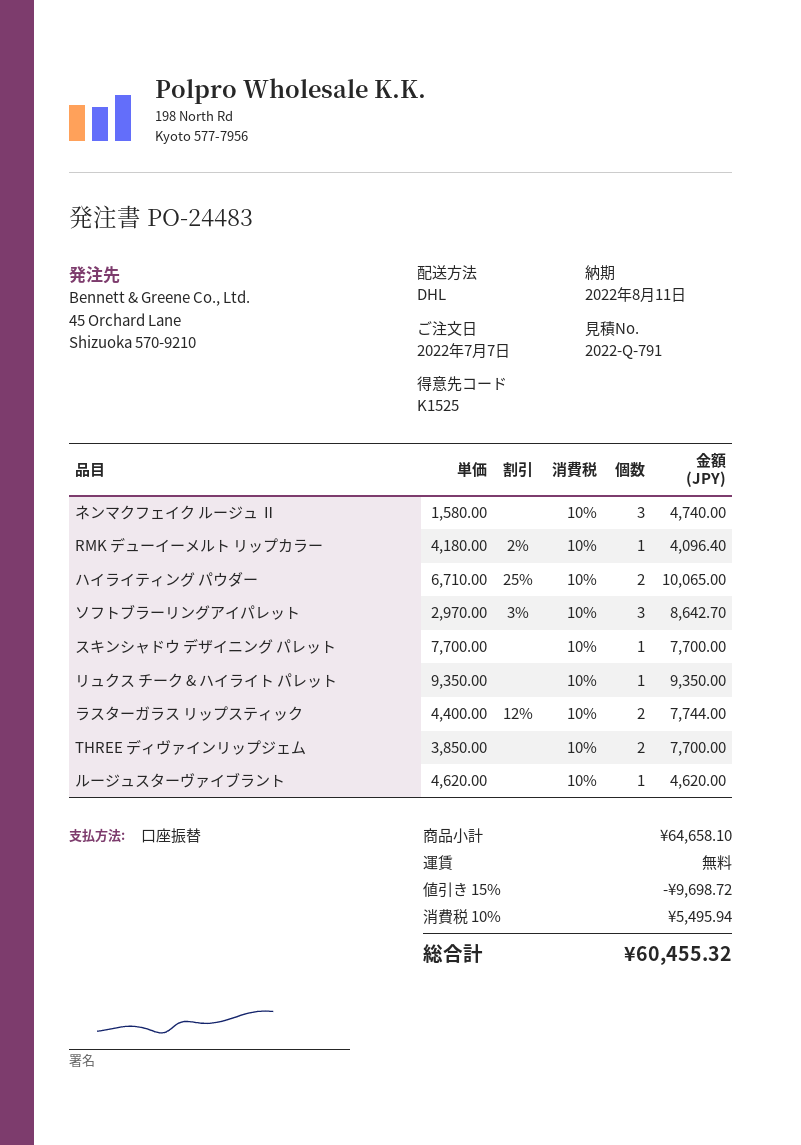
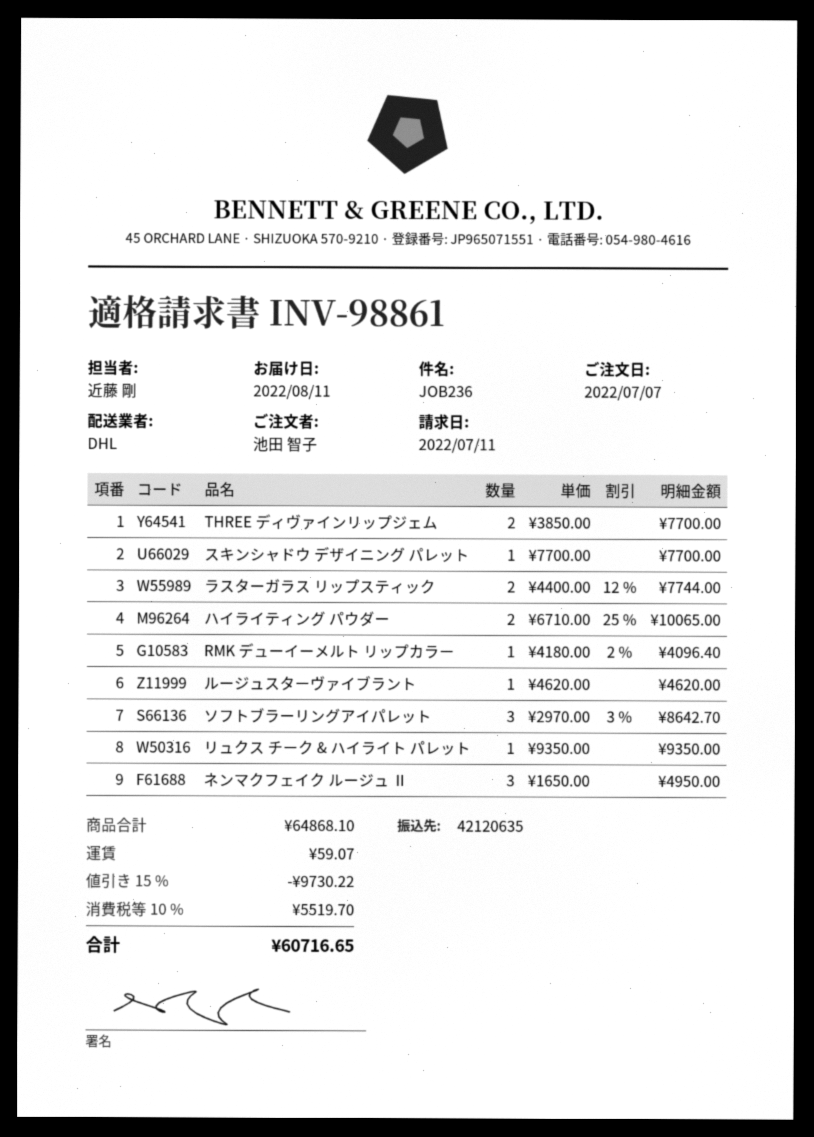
ネンマクフェイク ルージュ Ⅱ: 3 x 1580.00 = 4740.00 -> 3 x 1650.00 = 4950.00
subtotal: 64658.10 -> 64868.10
discount: 15% = 9698.72 -> 15% = 9730.22
shipping: 0.00 -> 59.07
tax: 10% = 5495.94 -> 10% = 5519.70
total: 60455.32 -> 60716.65

